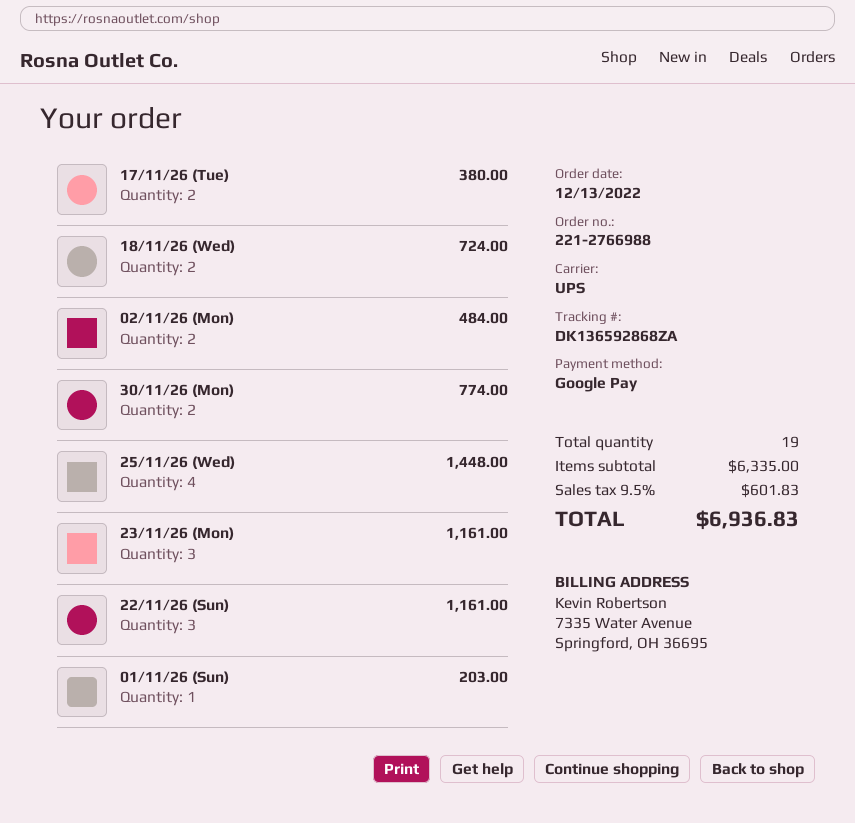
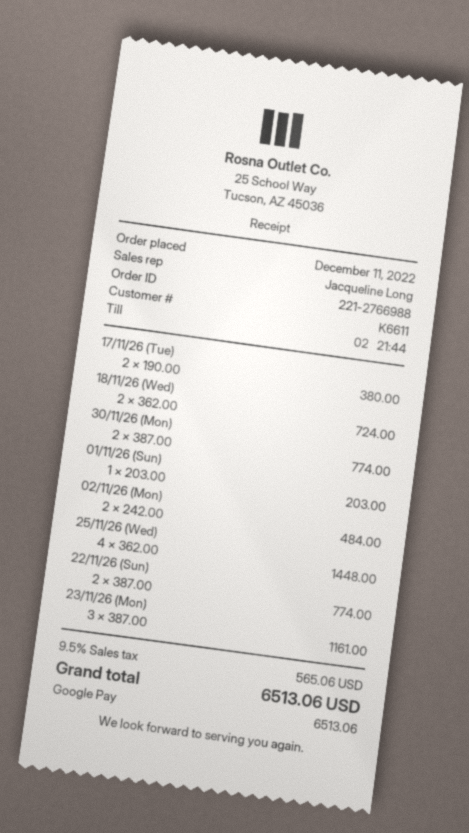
order date: 2022-12-13 -> 2022-12-11
22/11/26 (Sun): 3 for 1161.00 -> 2 for 774.00
tax: 9.5% = 601.83 -> 9.5% = 565.06
total: 6936.83 -> 6513.06

